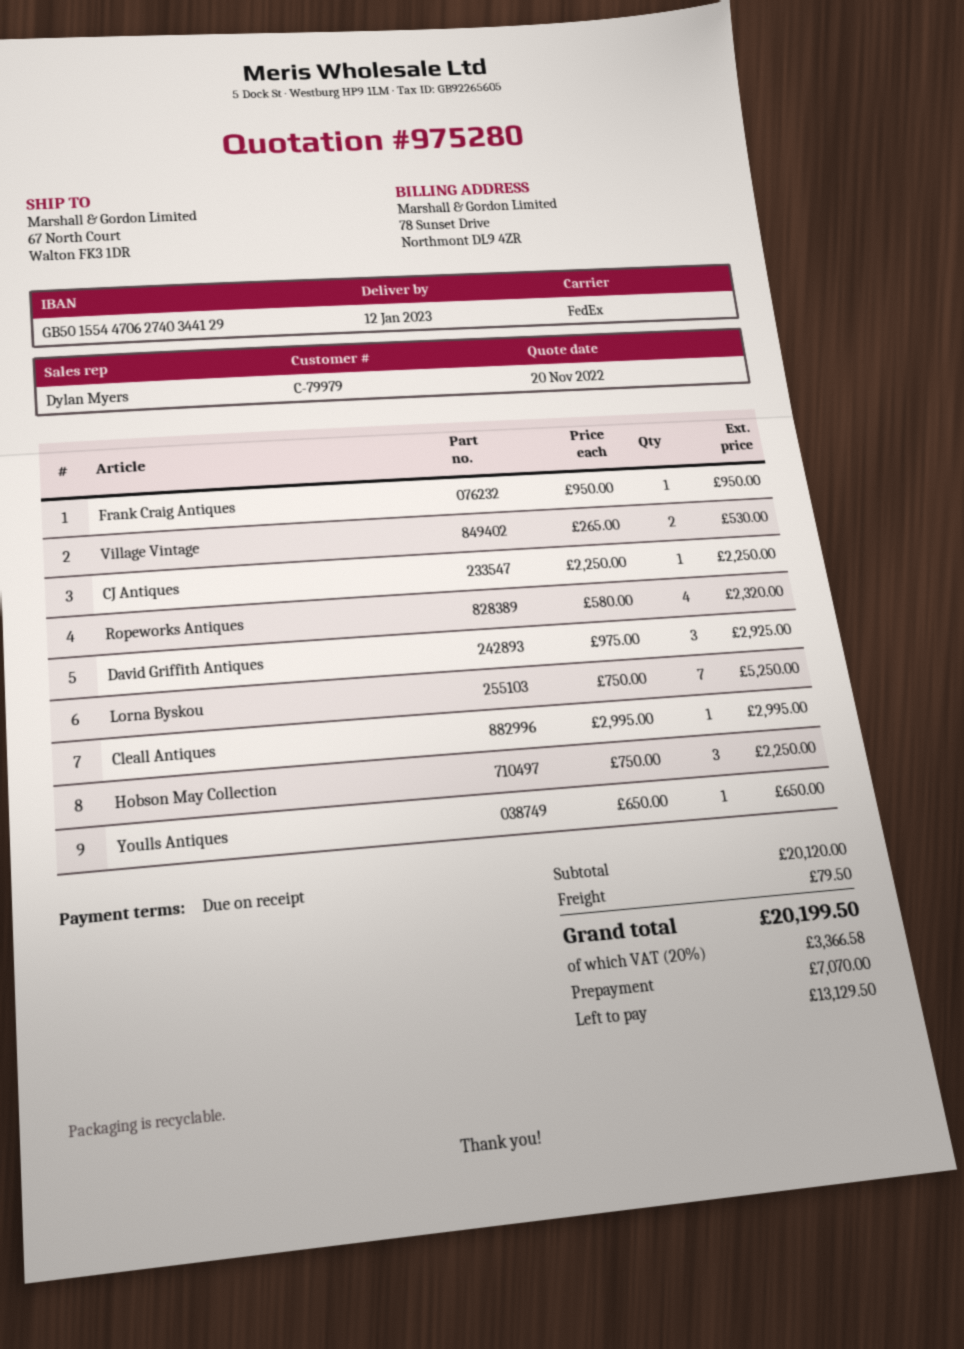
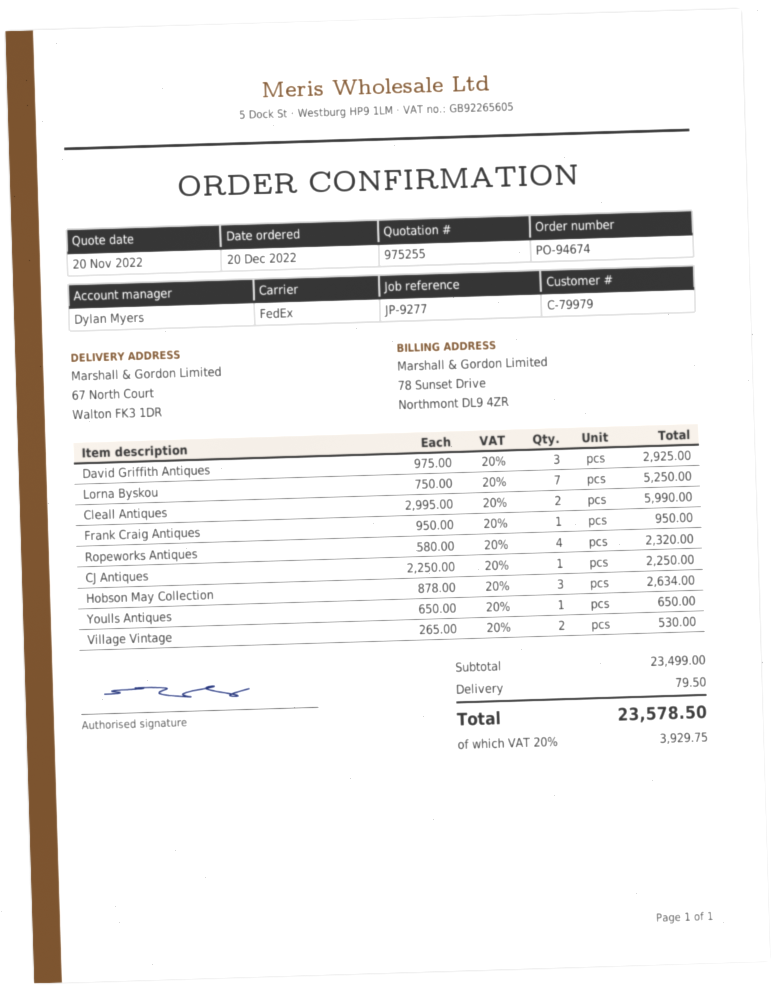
quote number: 975280 -> 975255
Cleall Antiques: 1 x 2995.00 = 2995.00 -> 2 x 2995.00 = 5990.00
Hobson May Collection: 3 x 750.00 = 2250.00 -> 3 x 878.00 = 2634.00
subtotal: 20120.00 -> 23499.00
tax: 20% = 3366.58 -> 20% = 3929.75
total: 20199.50 -> 23578.50

